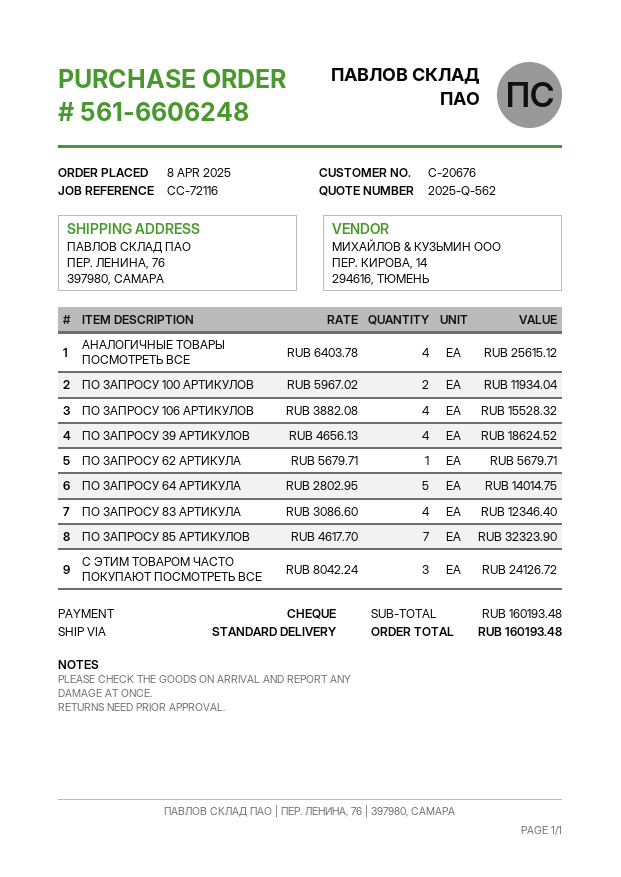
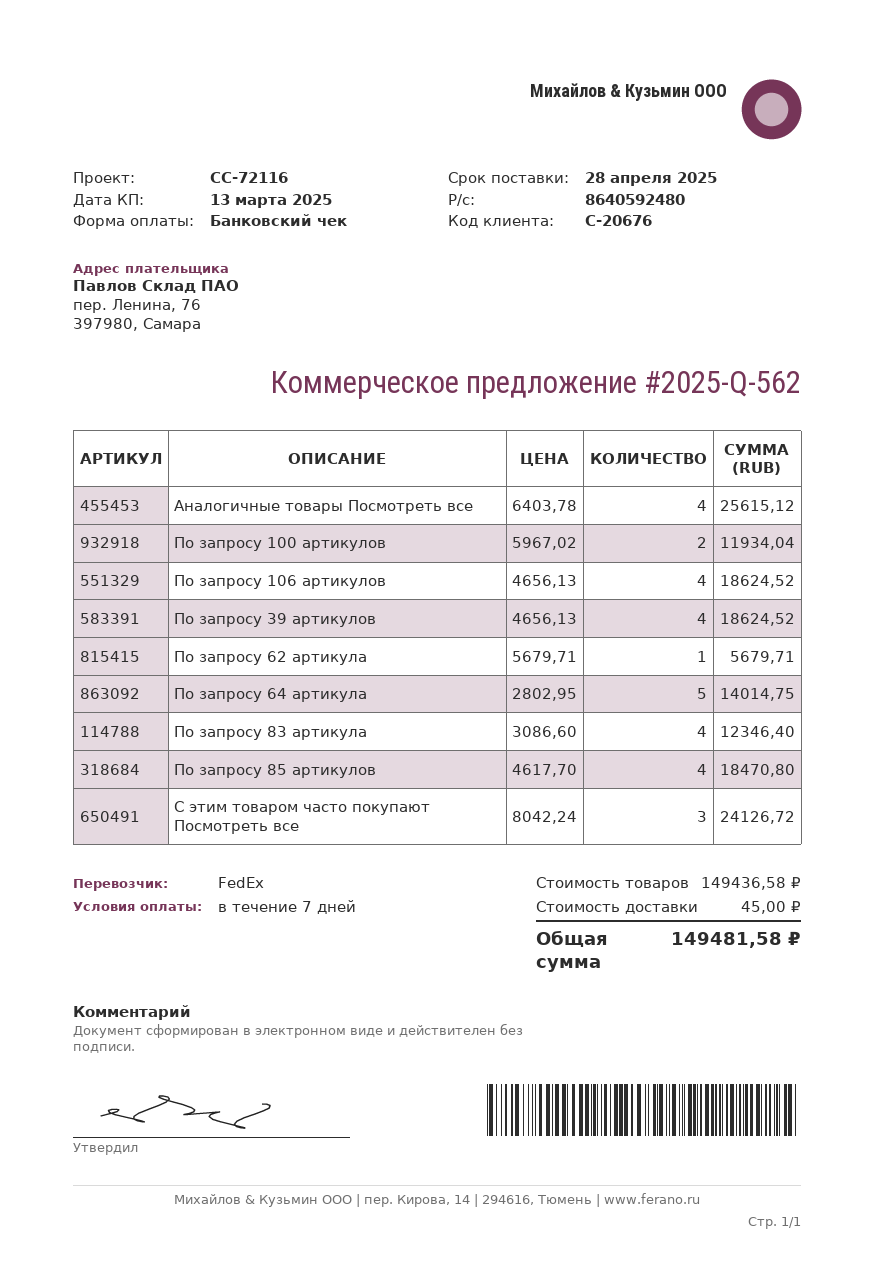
shipping method: standard -> FedEx
ПО ЗАПРОСУ 106 АРТИКУЛОВ: 4 x 3882.08 = 15528.32 -> 4 x 4656.13 = 18624.52
ПО ЗАПРОСУ 85 АРТИКУЛОВ: 7 x 4617.70 = 32323.90 -> 4 x 4617.70 = 18470.80
subtotal: 160193.48 -> 149436.58
shipping: none -> 45.00
total: 160193.48 -> 149481.58

